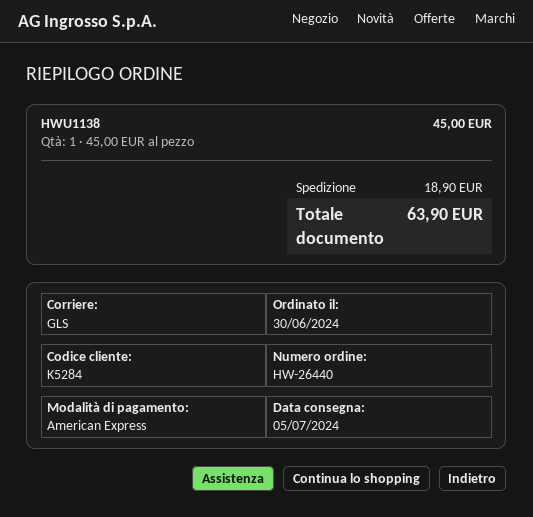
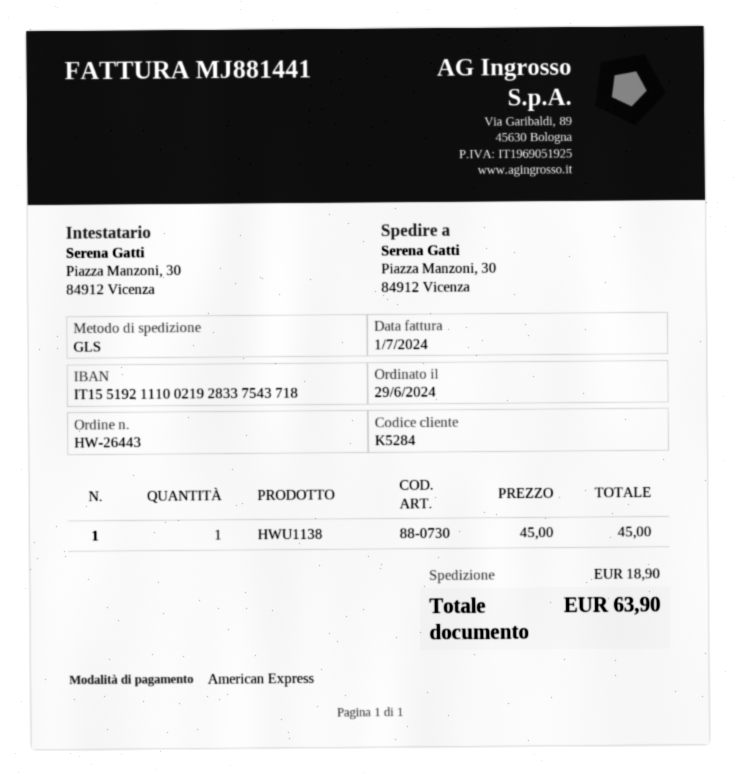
order number: HW-26440 -> HW-26443
order date: 2024-06-30 -> 2024-06-29

